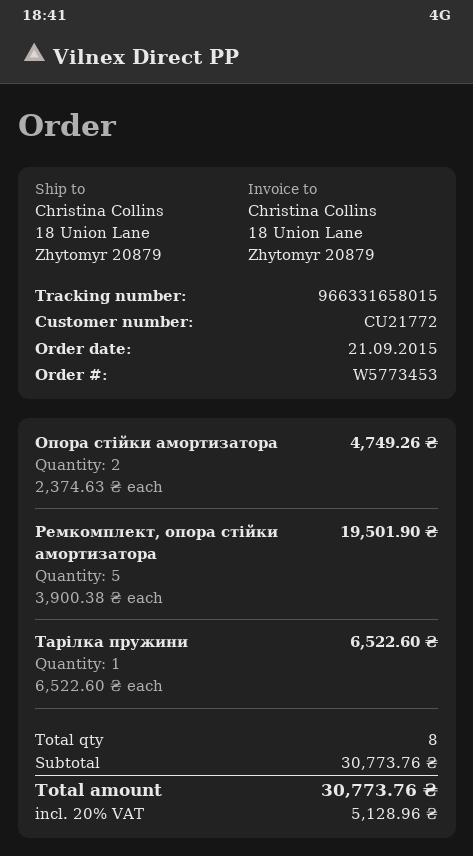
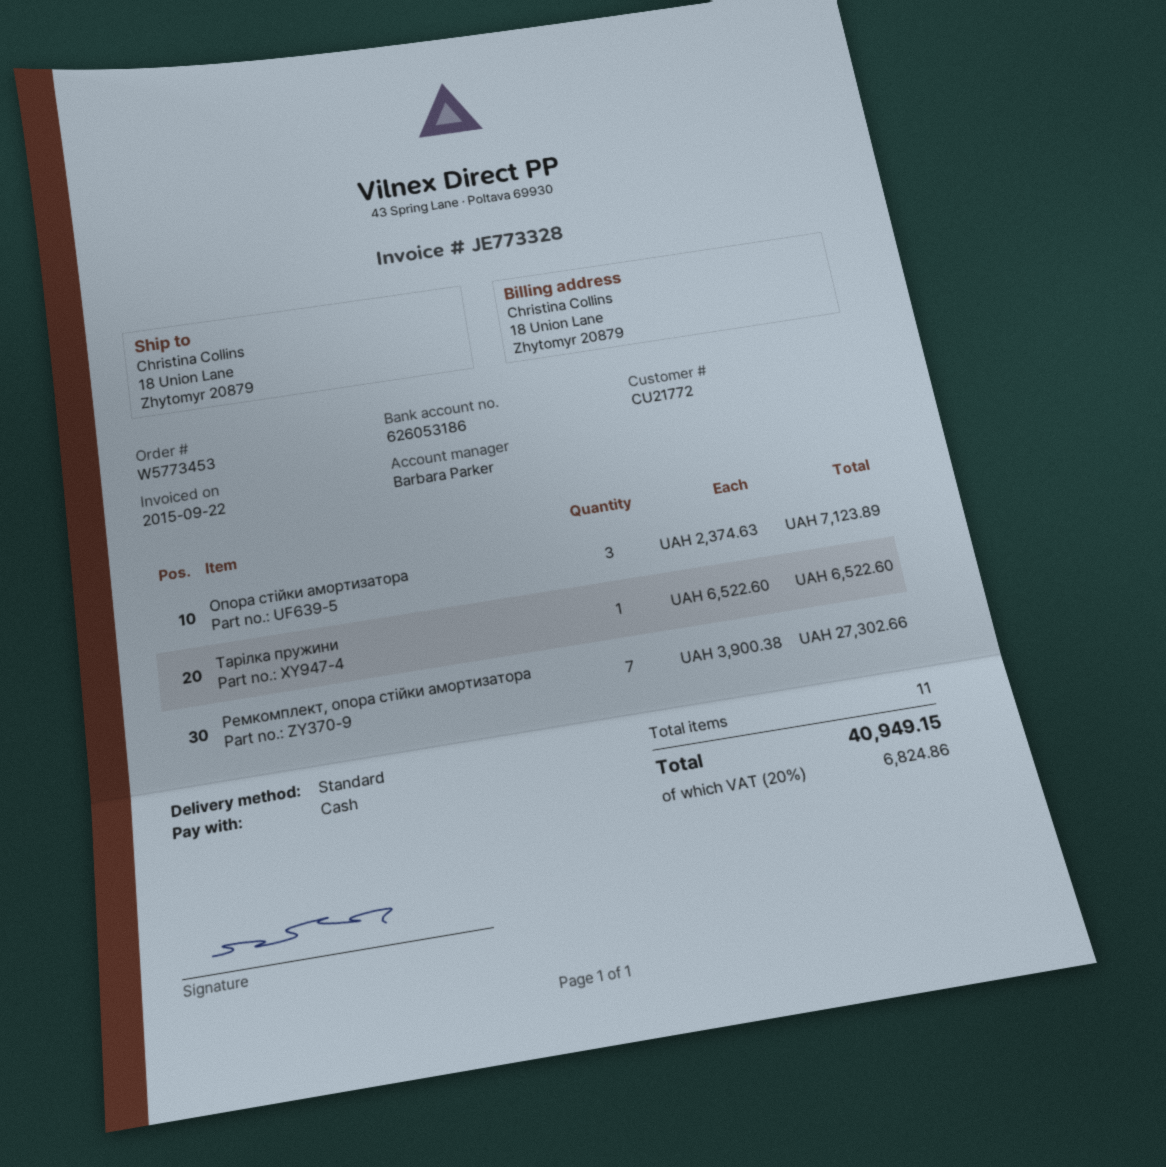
Опора стійки амортизатора: 2 x 2374.63 = 4749.26 -> 3 x 2374.63 = 7123.89
Ремкомплект, опора стійки амортизатора: 5 x 3900.38 = 19501.90 -> 7 x 3900.38 = 27302.66
total quantity: 8 -> 11
tax: 20% = 5128.96 -> 20% = 6824.86
total: 30773.76 -> 40949.15

